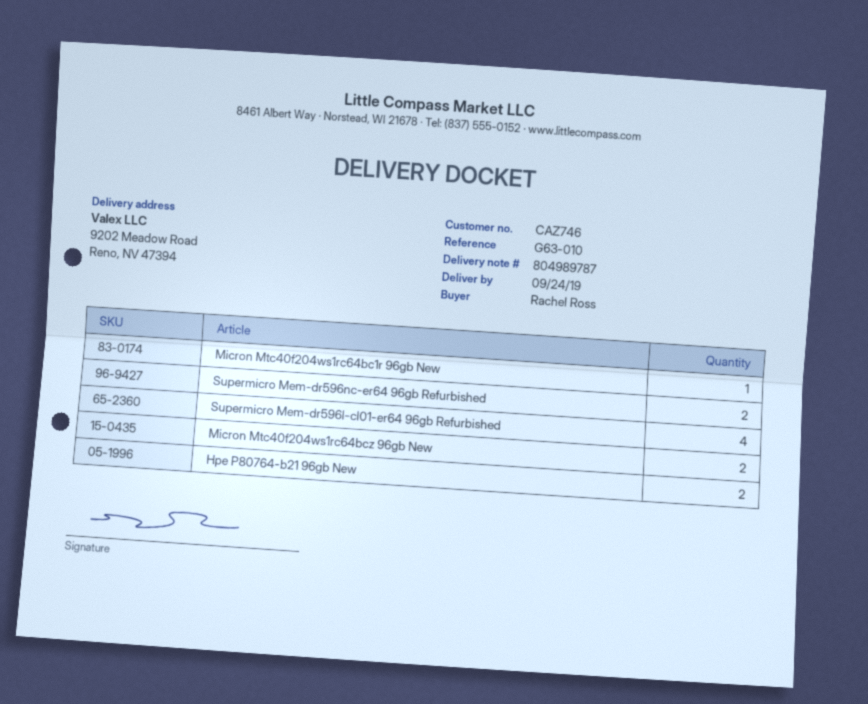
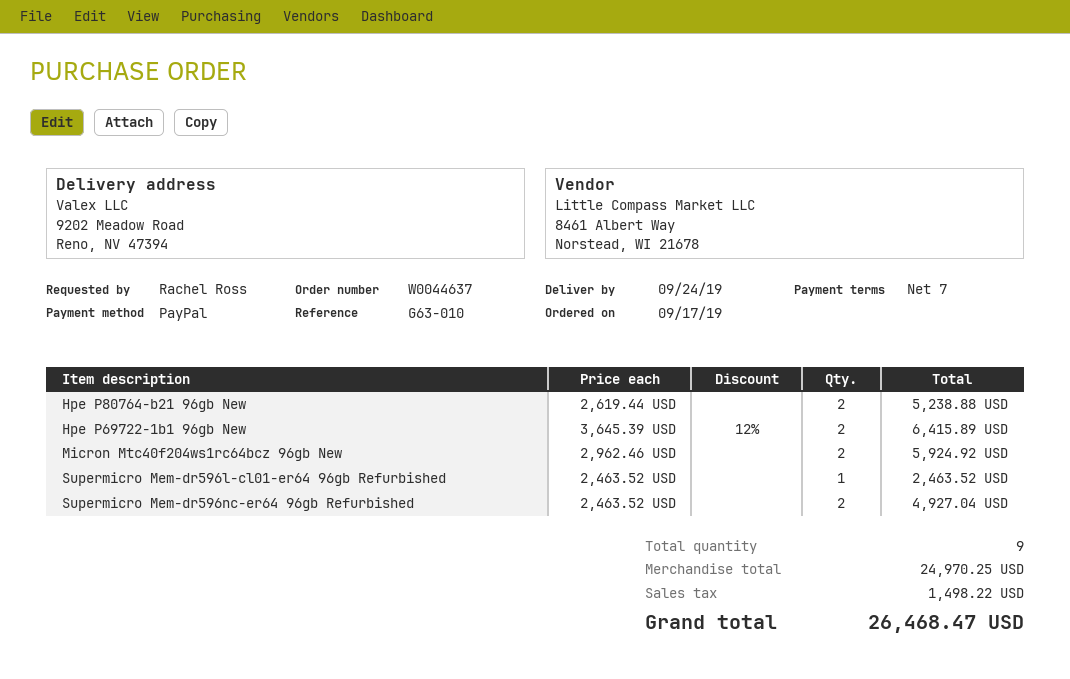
Micron Mtc40f204ws1rc64bc1r 96gb New: 1 -> none
Supermicro Mem-dr596l-cl01-er64 96gb Refurbished: 4 -> 1
Hpe P69722-1b1 96gb New: none -> 2

